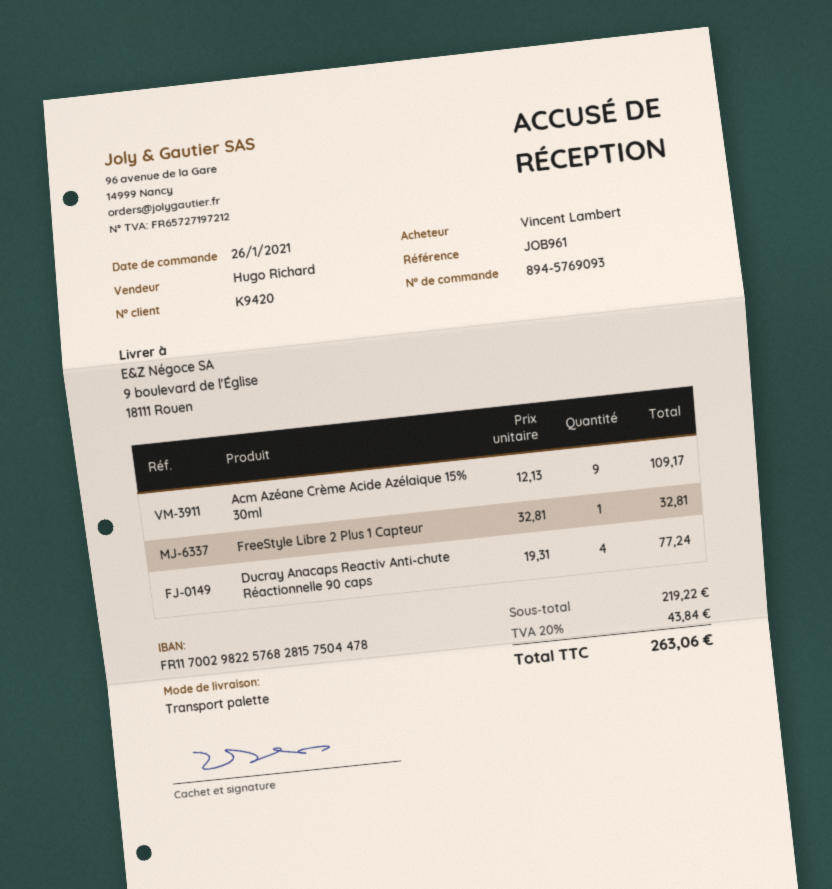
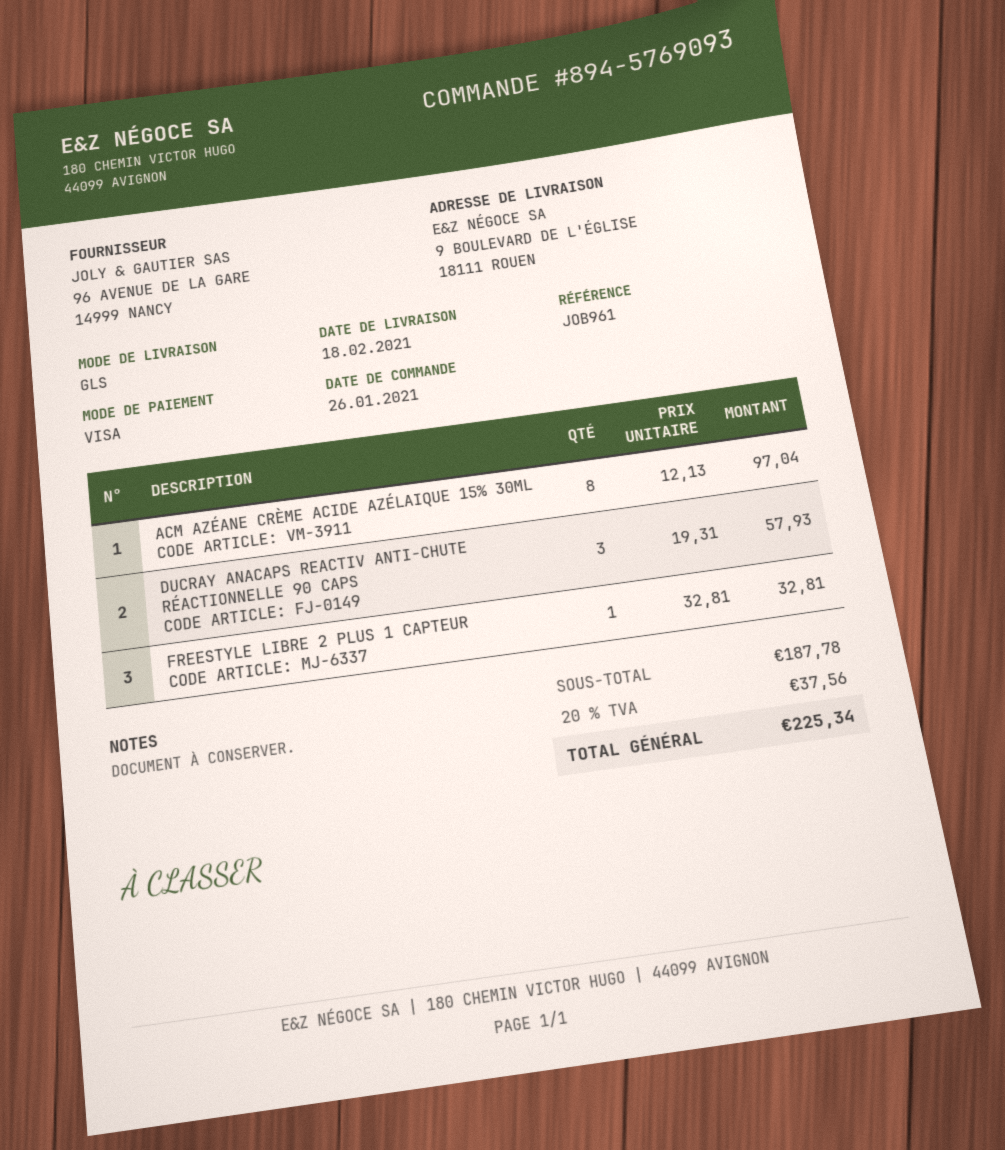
shipping method: pallet freight -> GLS
Acm Azéane Crème Acide Azélaique 15% 30ml: 9 x 12.13 = 109.17 -> 8 x 12.13 = 97.04
Ducray Anacaps Reactiv Anti-chute Réactionnelle 90 caps: 4 x 19.31 = 77.24 -> 3 x 19.31 = 57.93
subtotal: 219.22 -> 187.78
tax: 20% = 43.84 -> 20% = 37.56
total: 263.06 -> 225.34

